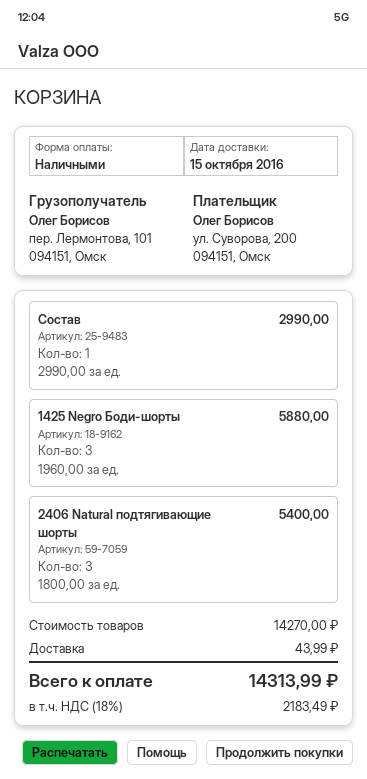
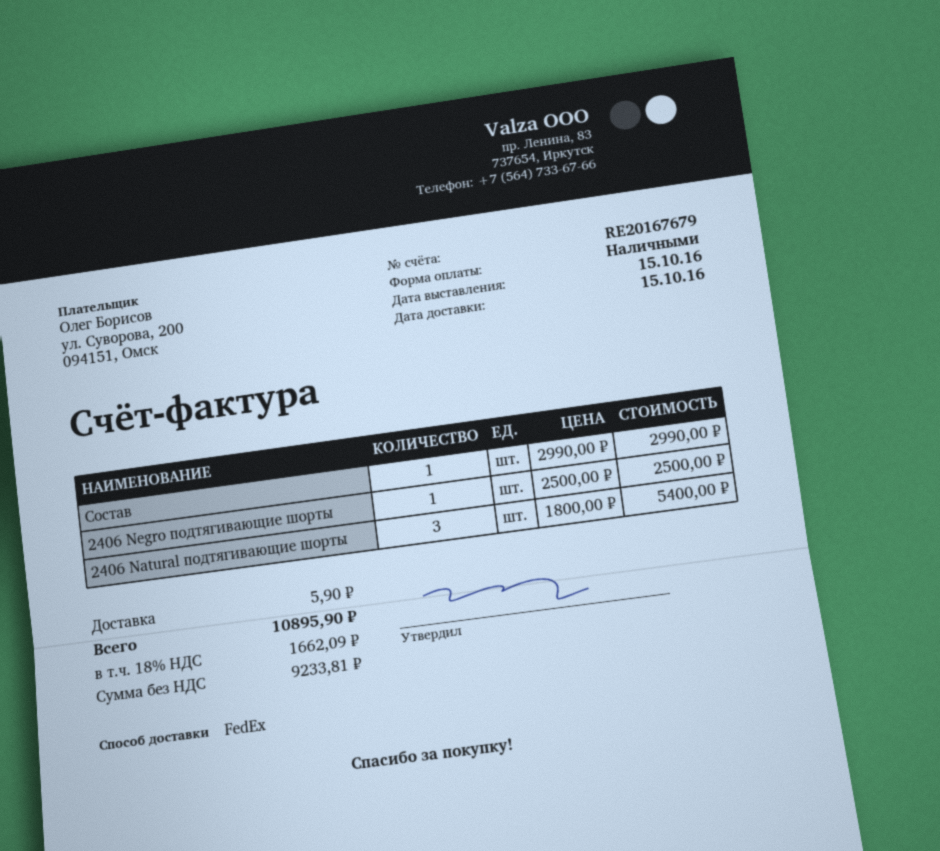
1425 Negro Боди-шорты: 3 x 1960.00 = 5880.00 -> none
2406 Negro подтягивающие шорты: none -> 1 x 2500.00 = 2500.00
shipping: 43.99 -> 5.90
tax: 18% = 2183.49 -> 18% = 1662.09
total: 14313.99 -> 10895.90

